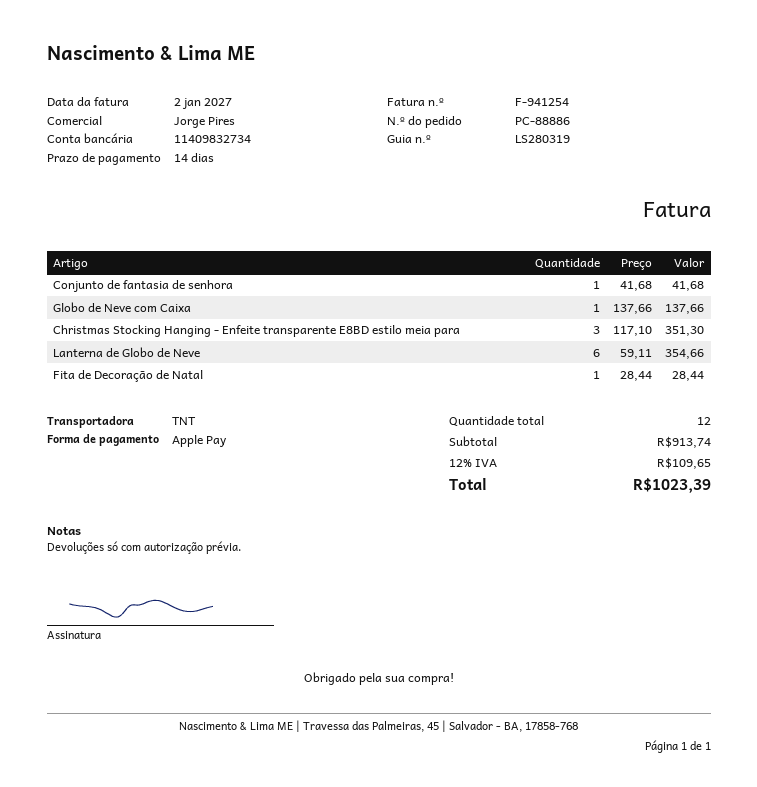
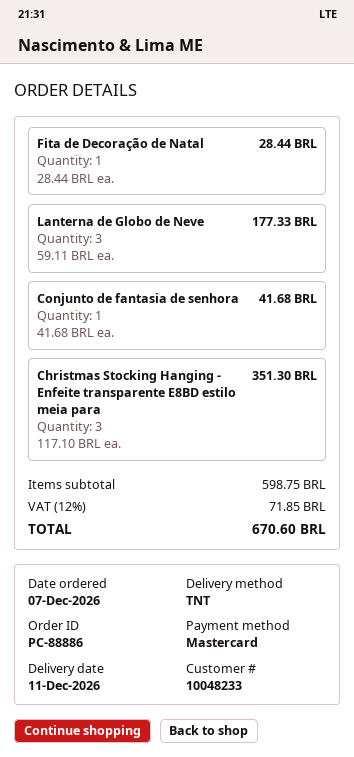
payment method: Apple Pay -> Mastercard
Globo de Neve com Caixa: 1 x 137.66 = 137.66 -> none
Lanterna de Globo de Neve: 6 x 59.11 = 354.66 -> 3 x 59.11 = 177.33
subtotal: 913.74 -> 598.75
tax: 12% = 109.65 -> 12% = 71.85
total: 1023.39 -> 670.60

